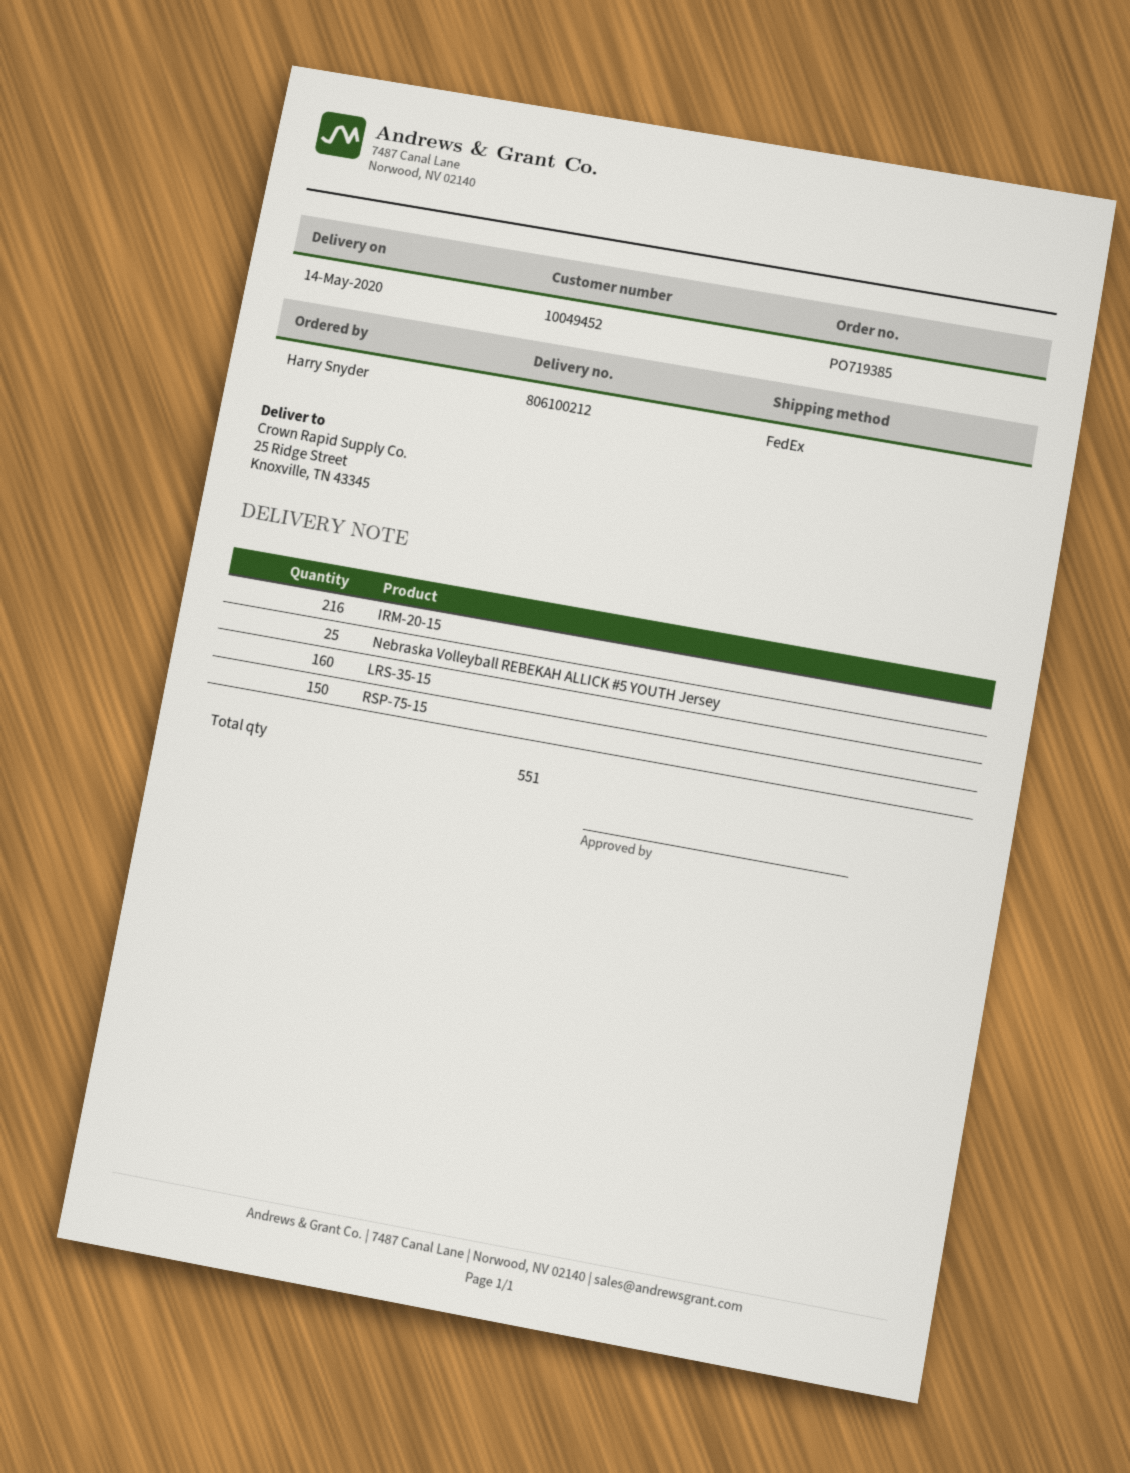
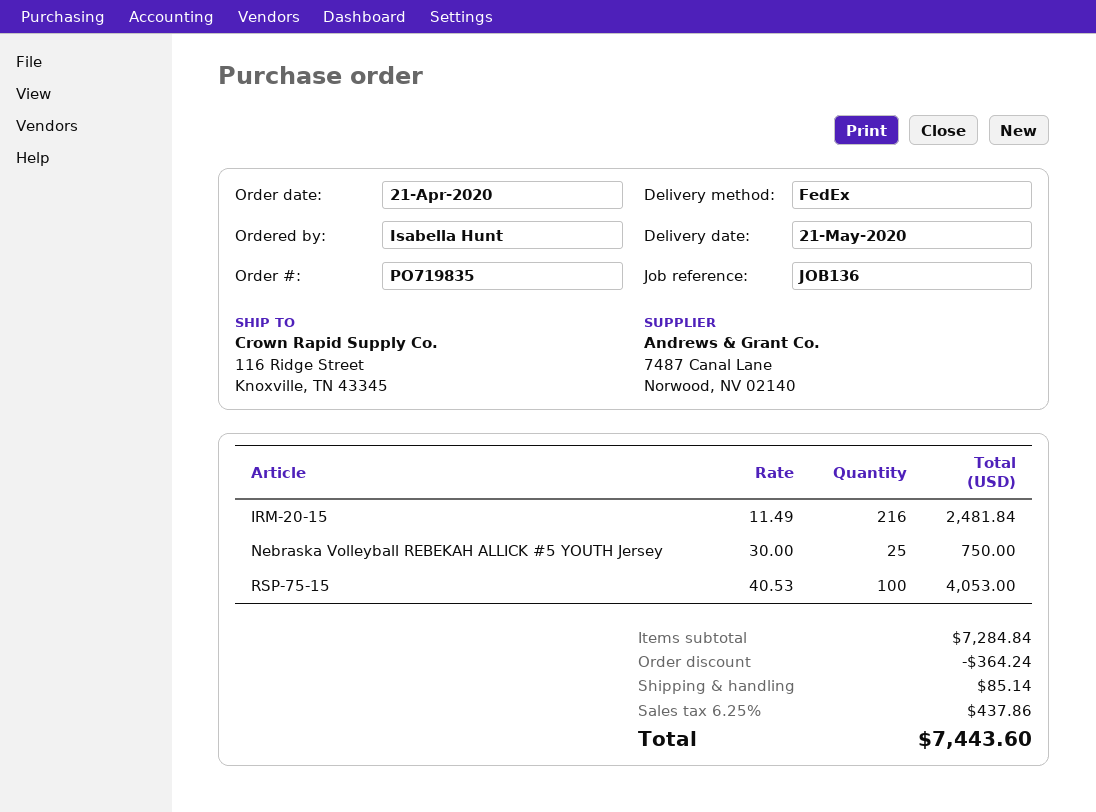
order number: PO719385 -> PO719835
delivery date: 2020-05-14 -> 2020-05-21
ordered by: Harry Snyder -> Isabella Hunt
ship to: 25 Ridge Street, Knoxville, TN 43345 -> 116 Ridge Street, Knoxville, TN 43345
LRS-35-15: 160 -> none
RSP-75-15: 150 -> 100

